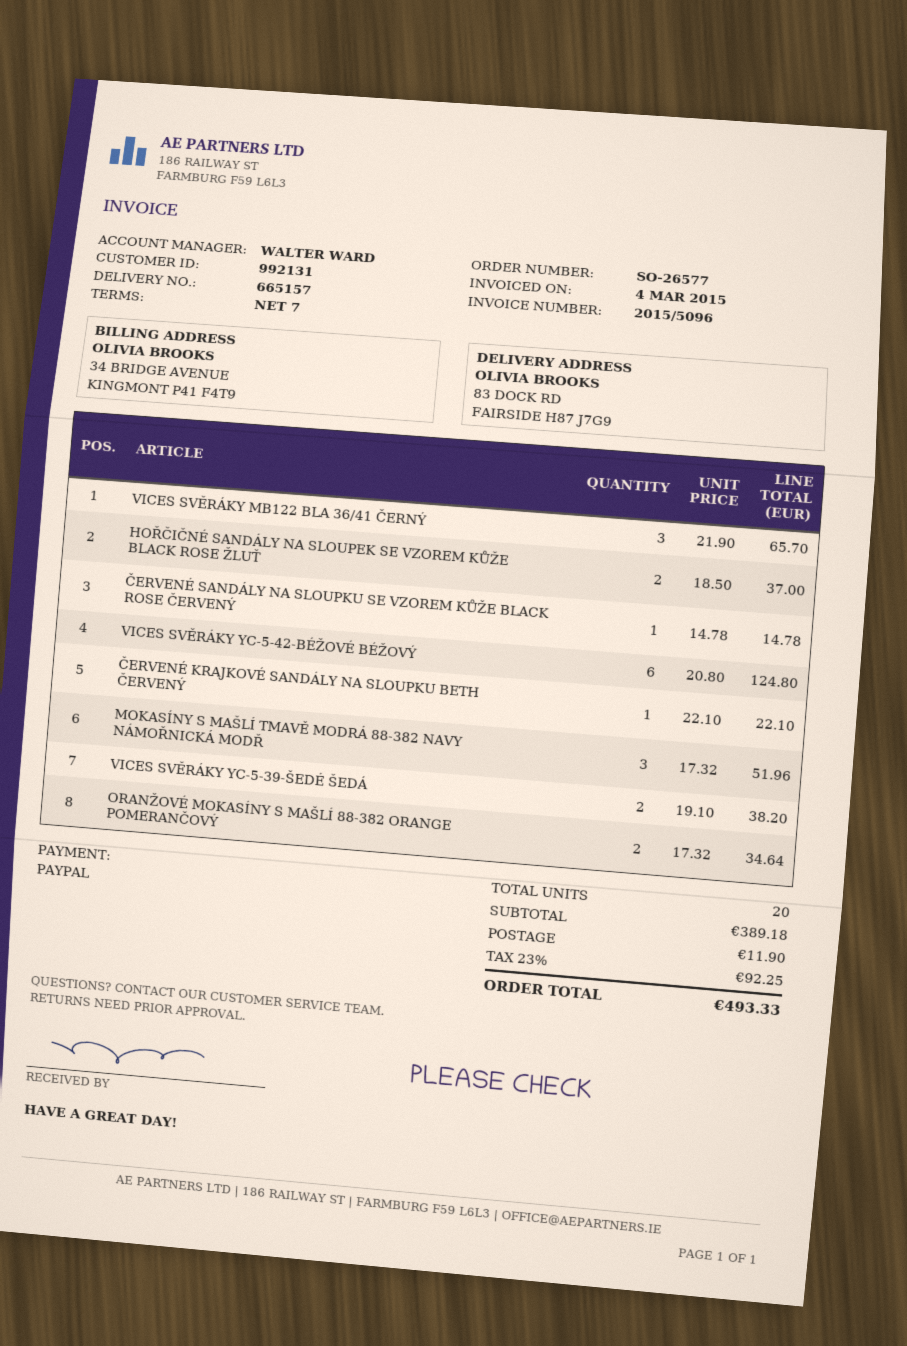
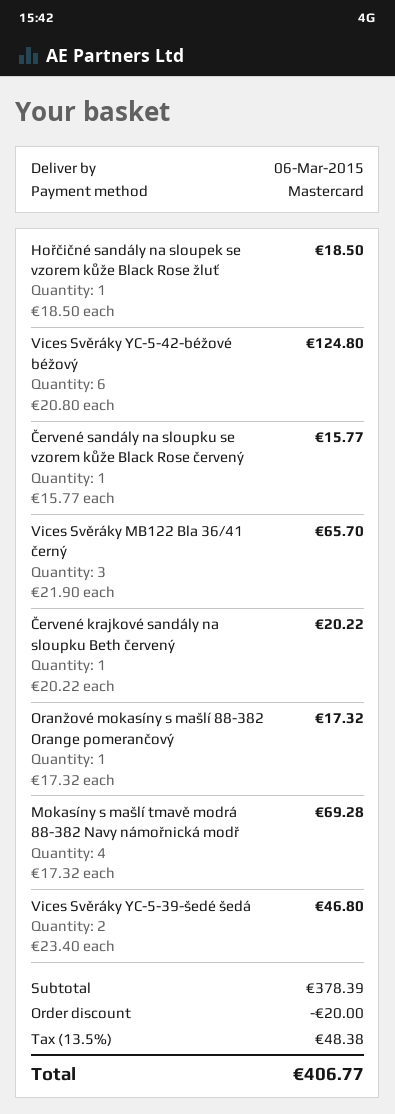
payment method: PayPal -> Mastercard
HOŘČIČNÉ SANDÁLY NA SLOUPEK SE VZOREM KŮŽE BLACK ROSE ŽLUŤ: 2 x 18.50 = 37.00 -> 1 x 18.50 = 18.50
ČERVENÉ SANDÁLY NA SLOUPKU SE VZOREM KŮŽE BLACK ROSE ČERVENÝ: 1 x 14.78 = 14.78 -> 1 x 15.77 = 15.77
ČERVENÉ KRAJKOVÉ SANDÁLY NA SLOUPKU BETH ČERVENÝ: 1 x 22.10 = 22.10 -> 1 x 20.22 = 20.22
MOKASÍNY S MAŠLÍ TMAVĚ MODRÁ 88-382 NAVY NÁMOŘNICKÁ MODŘ: 3 x 17.32 = 51.96 -> 4 x 17.32 = 69.28
VICES SVĚRÁKY YC-5-39-ŠEDÉ ŠEDÁ: 2 x 19.10 = 38.20 -> 2 x 23.40 = 46.80
ORANŽOVÉ MOKASÍNY S MAŠLÍ 88-382 ORANGE POMERANČOVÝ: 2 x 17.32 = 34.64 -> 1 x 17.32 = 17.32
subtotal: 389.18 -> 378.39
discount: none -> 20.00
shipping: 11.90 -> none
tax: 23% = 92.25 -> 13.5% = 48.38
total: 493.33 -> 406.77

